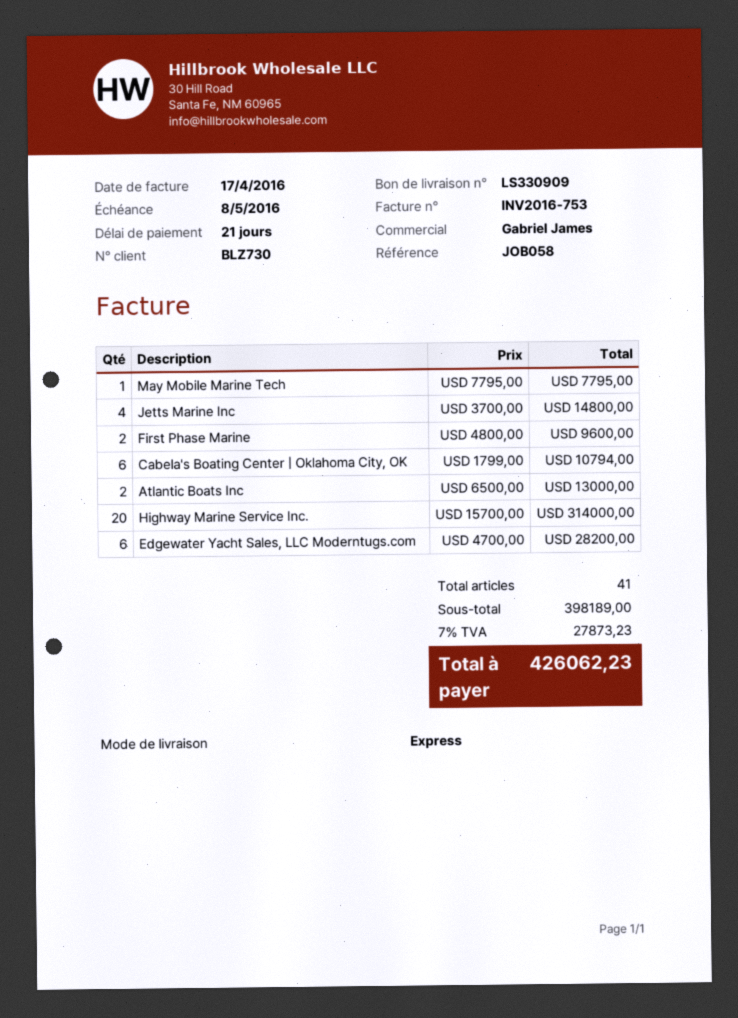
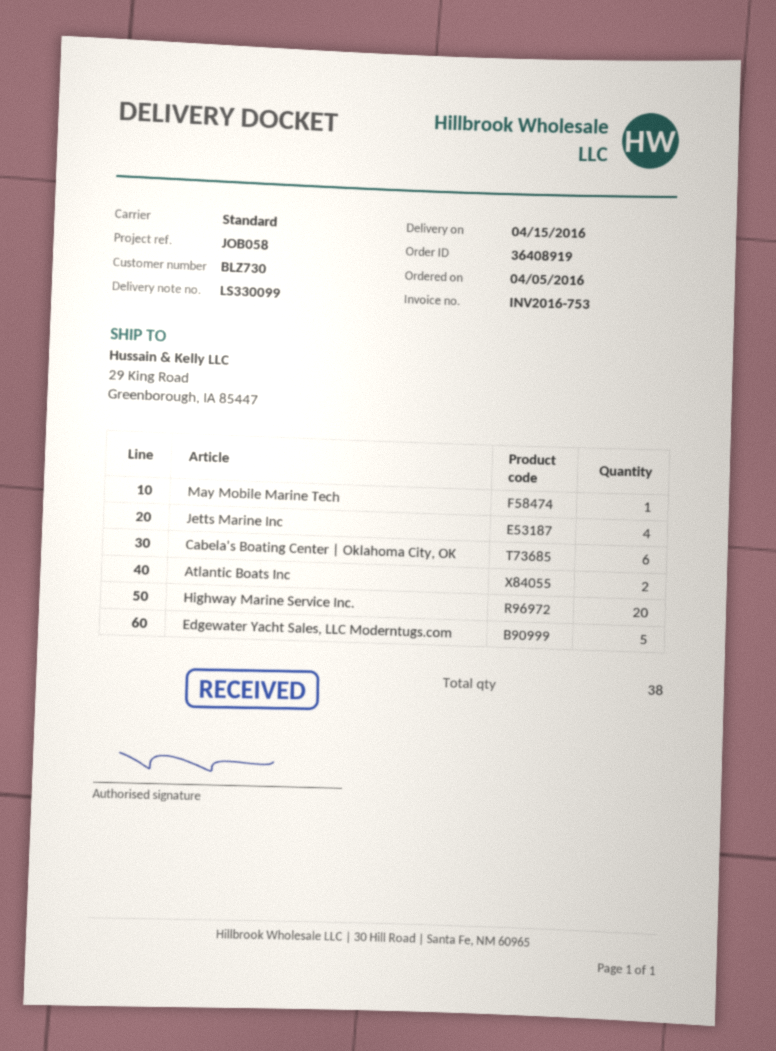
delivery note number: LS330909 -> LS330099
shipping method: express -> standard
First Phase Marine: 2 -> none
Edgewater Yacht Sales, LLC Moderntugs.com: 6 -> 5
total quantity: 41 -> 38

